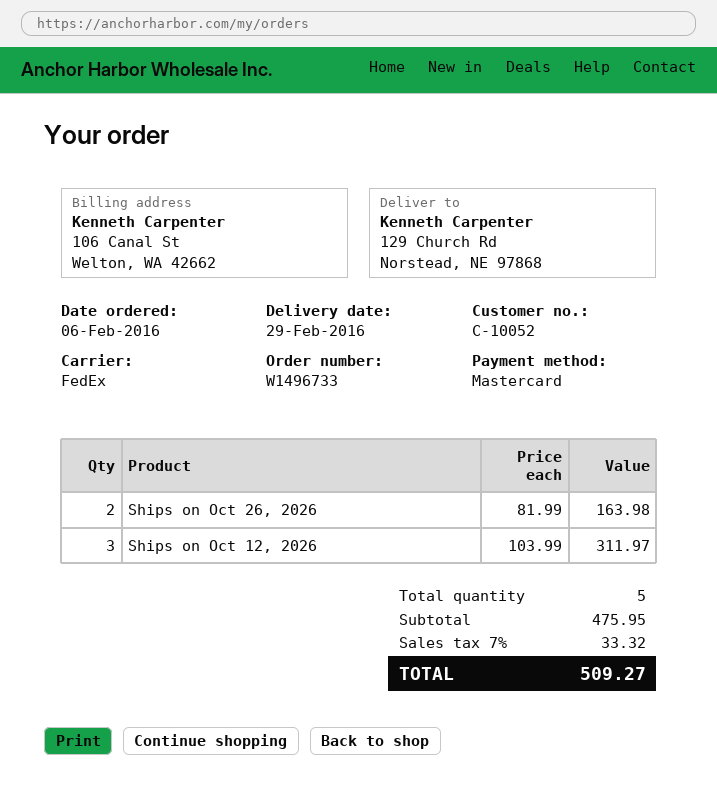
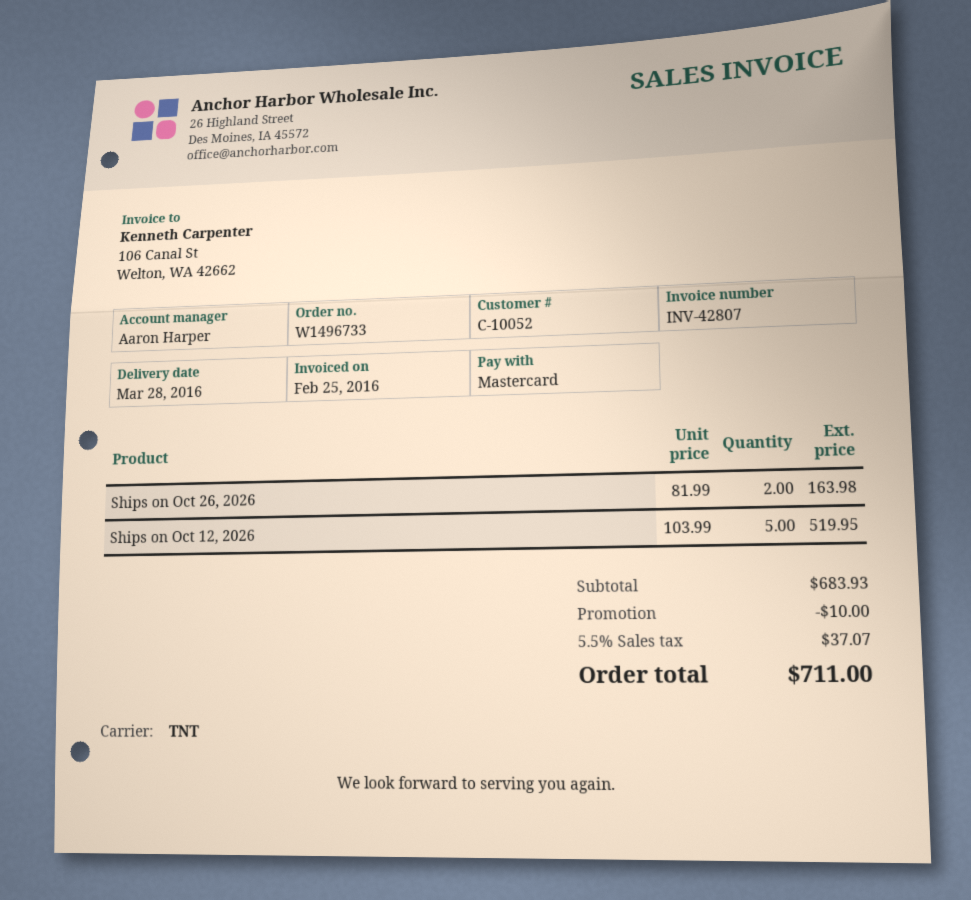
delivery date: 2016-02-29 -> 2016-03-28
shipping method: FedEx -> TNT
Ships on Oct 12, 2026: 3 x 103.99 = 311.97 -> 5 x 103.99 = 519.95
subtotal: 475.95 -> 683.93
discount: none -> 10.00
tax: 7% = 33.32 -> 5.5% = 37.07
total: 509.27 -> 711.00

